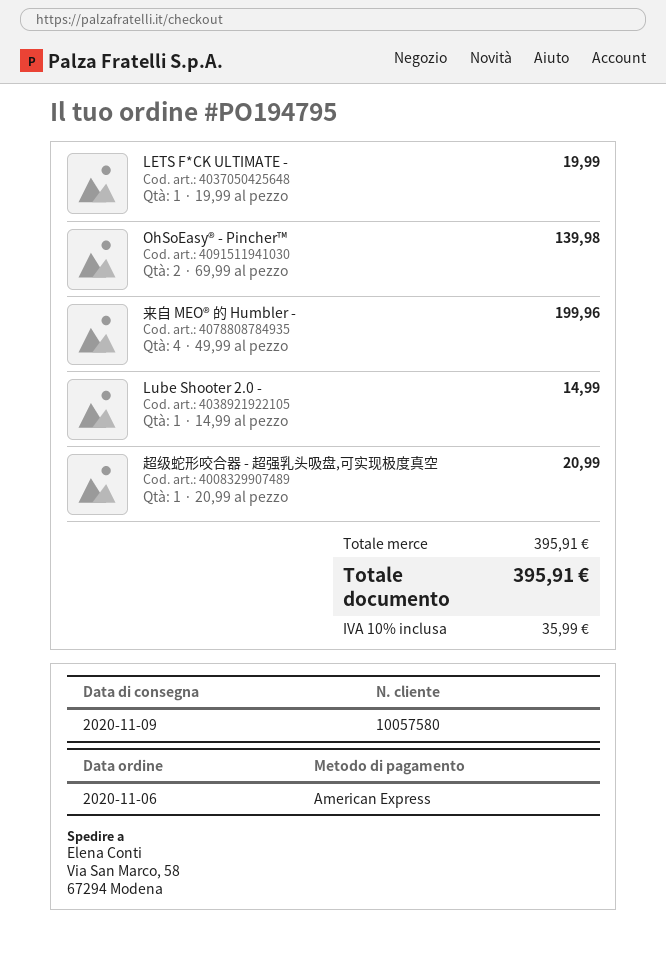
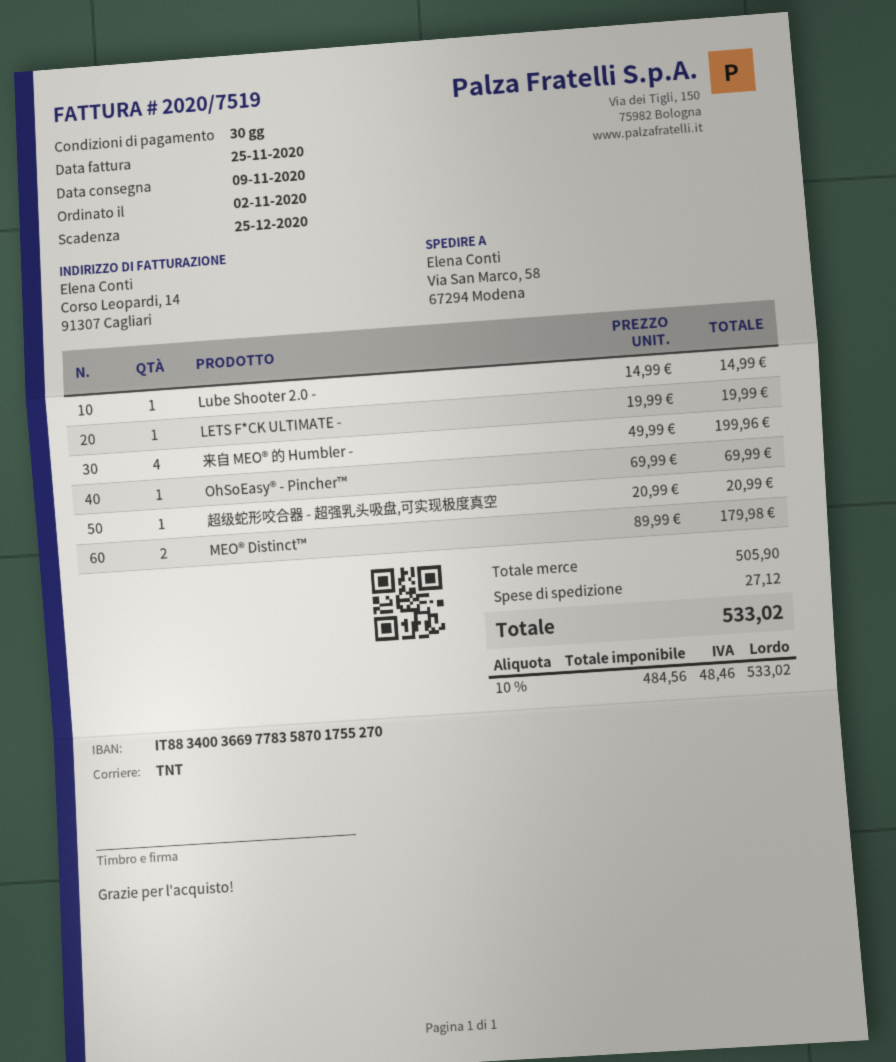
order date: 2020-11-06 -> 2020-11-02
OhSoEasy® - Pincher™: 2 x 69.99 = 139.98 -> 1 x 69.99 = 69.99
MEO® Distinct™: none -> 2 x 89.99 = 179.98
subtotal: 395.91 -> 505.90
shipping: none -> 27.12
tax: 10% = 35.99 -> 10% = 48.46
total: 395.91 -> 533.02

